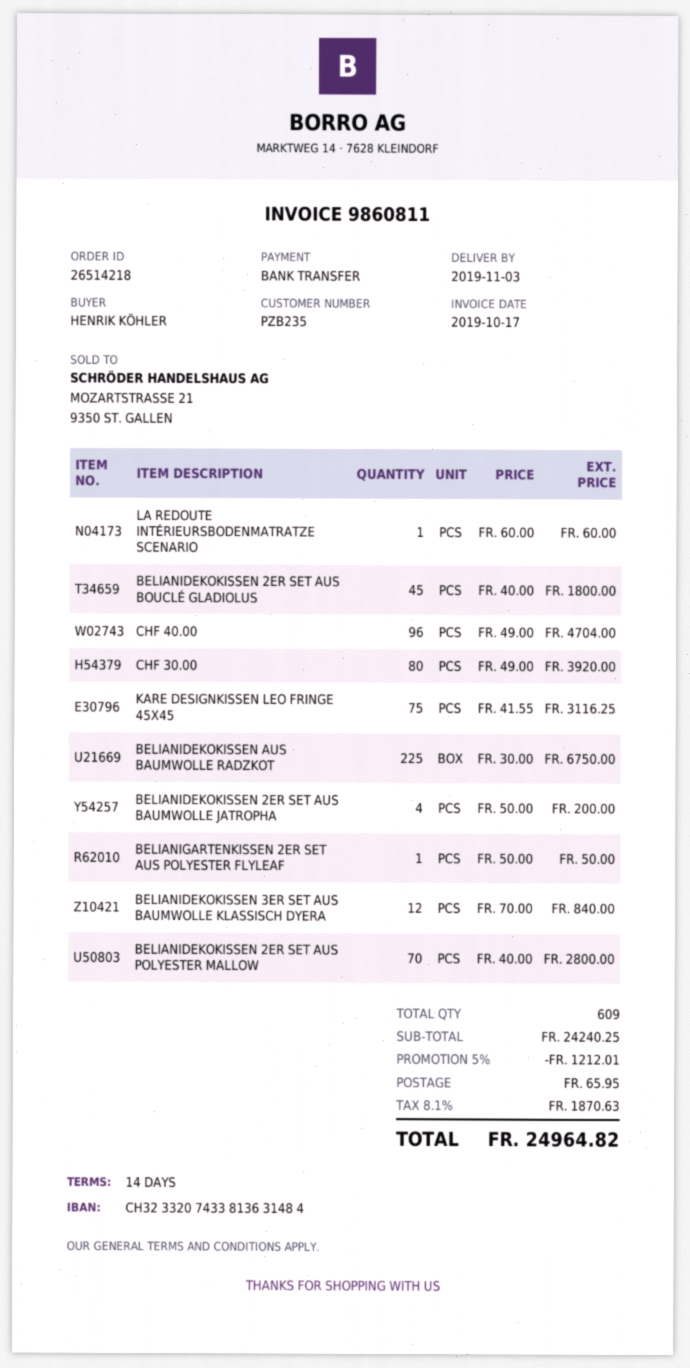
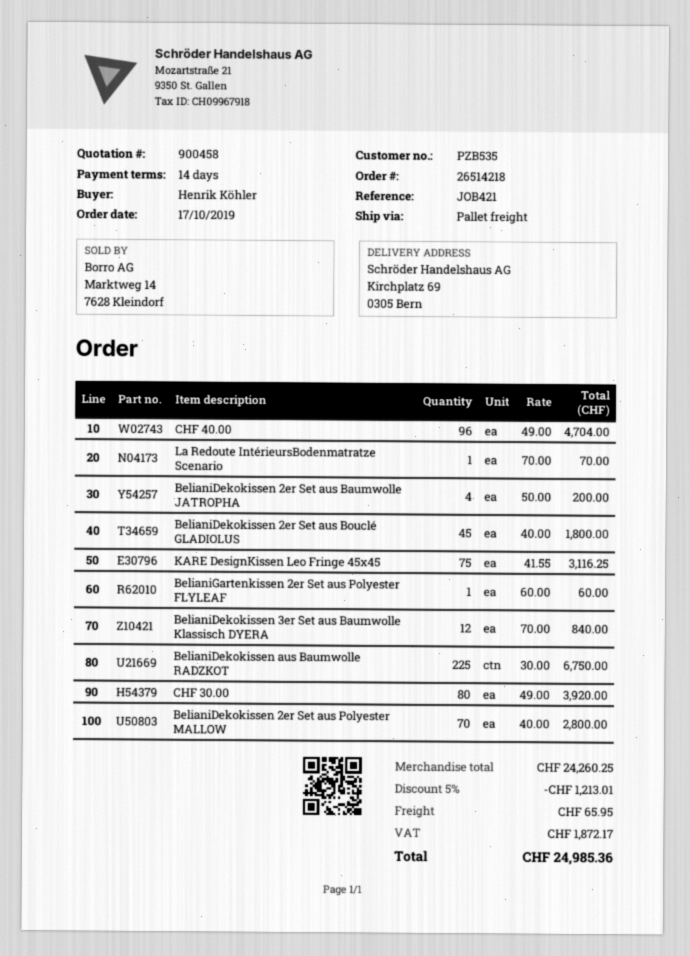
customer number: PZB235 -> PZB535
LA REDOUTE INTÉRIEURSBODENMATRATZE SCENARIO: 1 x 60.00 = 60.00 -> 1 x 70.00 = 70.00
BELIANIGARTENKISSEN 2ER SET AUS POLYESTER FLYLEAF: 1 x 50.00 = 50.00 -> 1 x 60.00 = 60.00
subtotal: 24240.25 -> 24260.25
discount: 5% = 1212.01 -> 5% = 1213.01
tax: 1870.63 -> 1872.17
total: 24964.82 -> 24985.36

